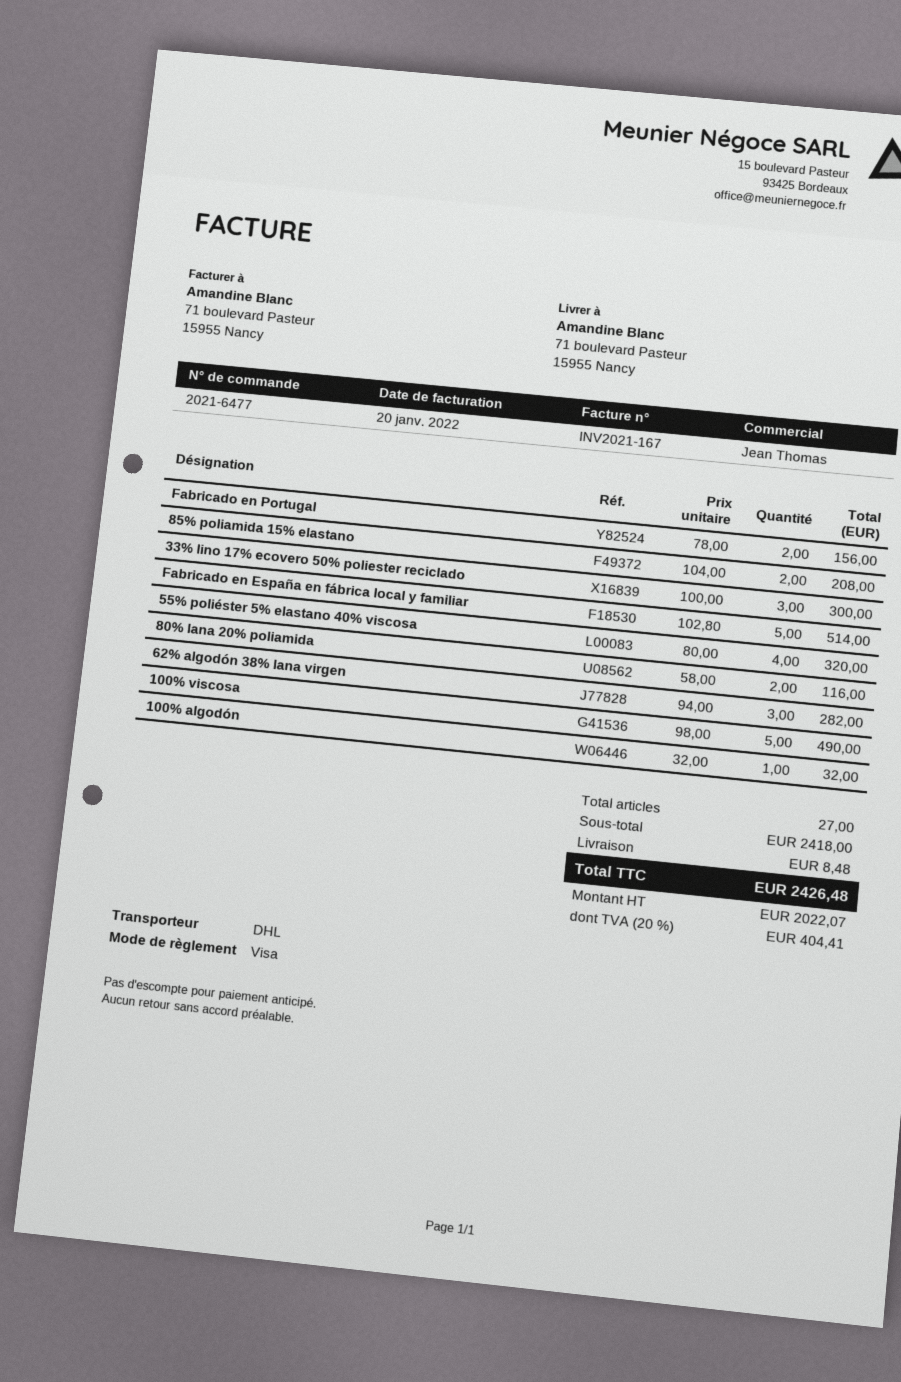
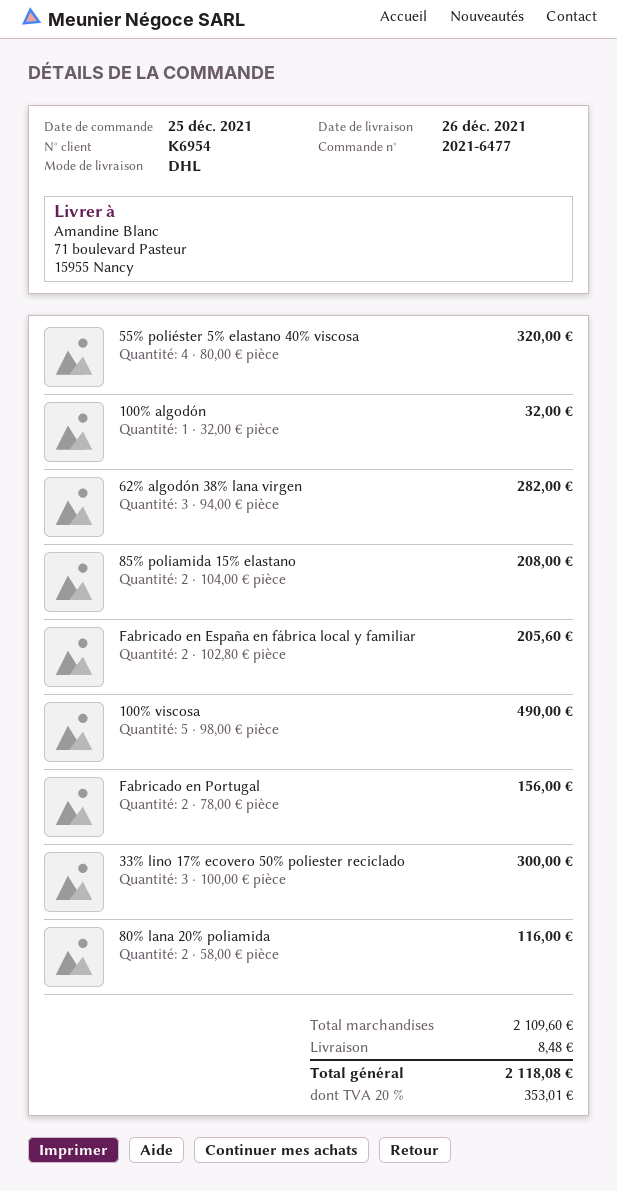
Fabricado en España en fábrica local y familiar: 5 x 102.80 = 514.00 -> 2 x 102.80 = 205.60
subtotal: 2418.00 -> 2109.60
tax: 20% = 404.41 -> 20% = 353.01
total: 2426.48 -> 2118.08

